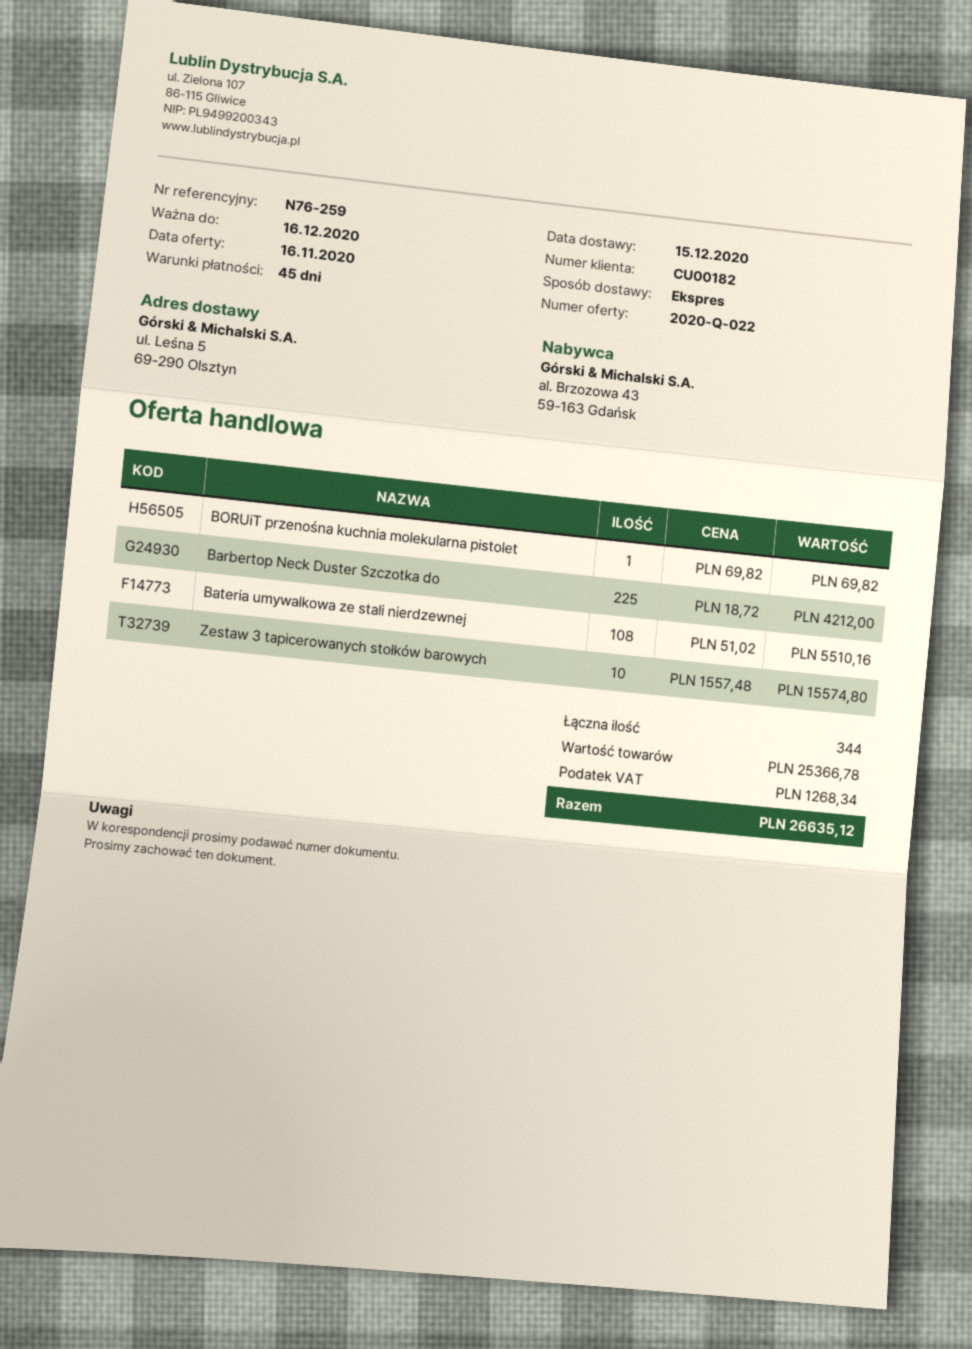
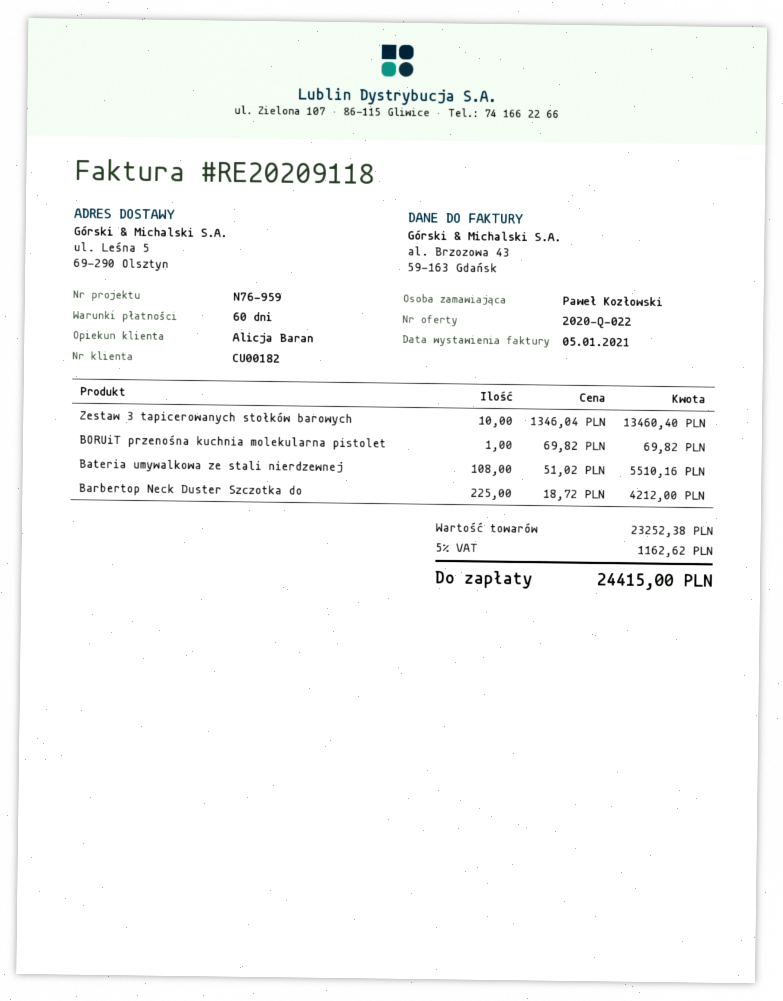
payment terms: 45 days -> 60 days
reference: N76-259 -> N76-959
Zestaw 3 tapicerowanych stołków barowych: 10 x 1557.48 = 15574.80 -> 10 x 1346.04 = 13460.40
subtotal: 25366.78 -> 23252.38
tax: 1268.34 -> 1162.62
total: 26635.12 -> 24415.00

